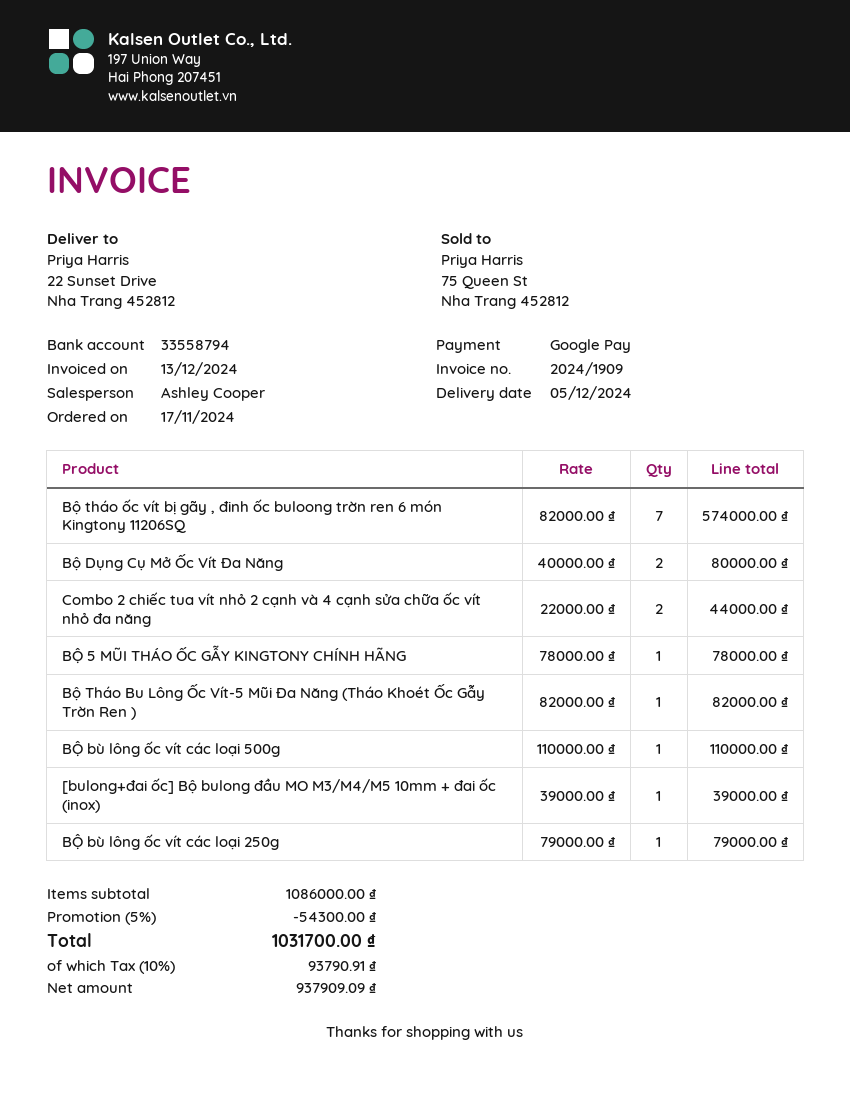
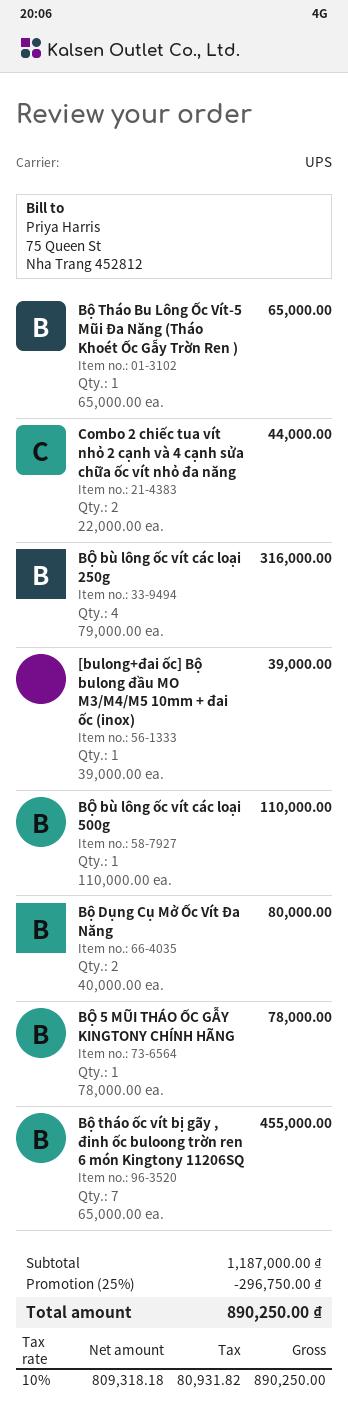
Bộ tháo ốc vít bị gãy , đinh ốc buloong trờn ren 6 món Kingtony 11206SQ: 7 x 82000.00 = 574000.00 -> 7 x 65000.00 = 455000.00
Bộ Tháo Bu Lông Ốc Vít-5 Mũi Đa Năng (Tháo Khoét Ốc Gẫy Trờn Ren ): 1 x 82000.00 = 82000.00 -> 1 x 65000.00 = 65000.00
BỘ bù lông ốc vít các loại 250g: 1 x 79000.00 = 79000.00 -> 4 x 79000.00 = 316000.00
subtotal: 1086000.00 -> 1187000.00
discount: 5% = 54300.00 -> 25% = 296750.00
net: 937909.09 -> 809318.18
tax: 10% = 93790.91 -> 10% = 80931.82
total: 1031700.00 -> 890250.00

